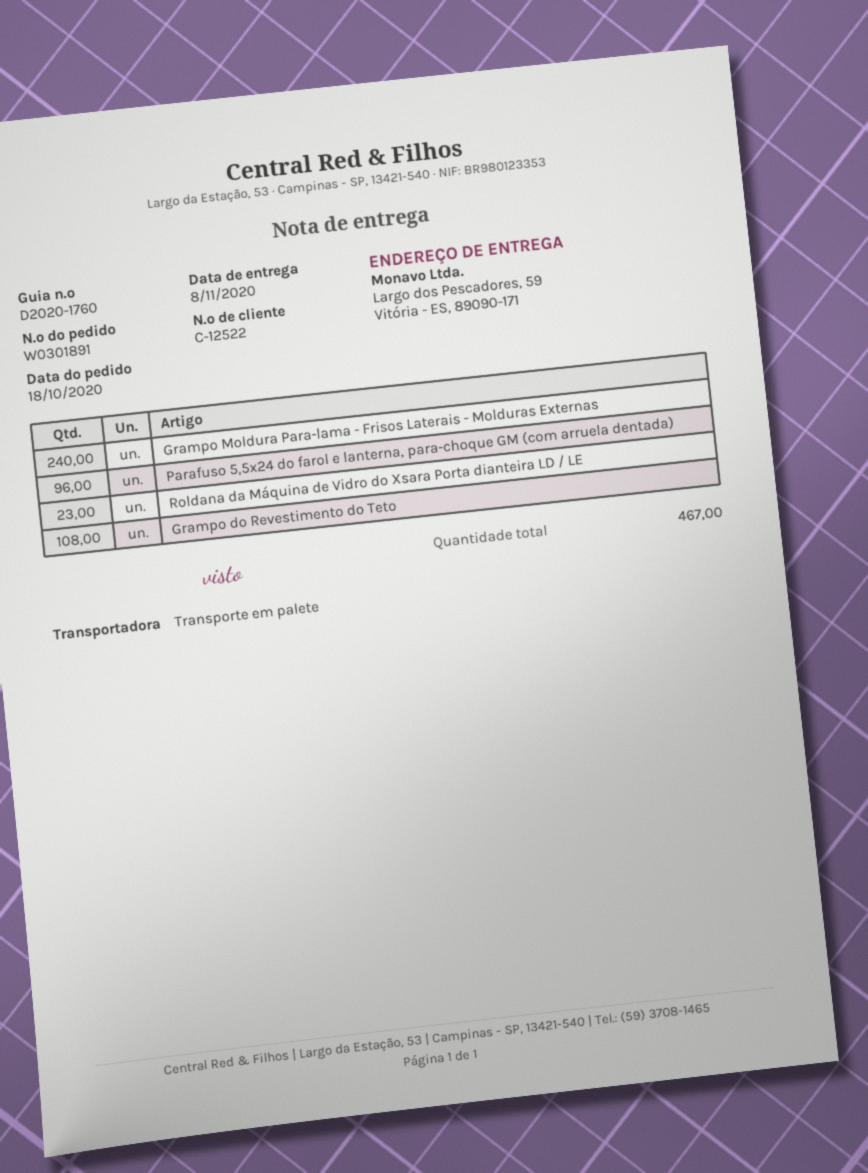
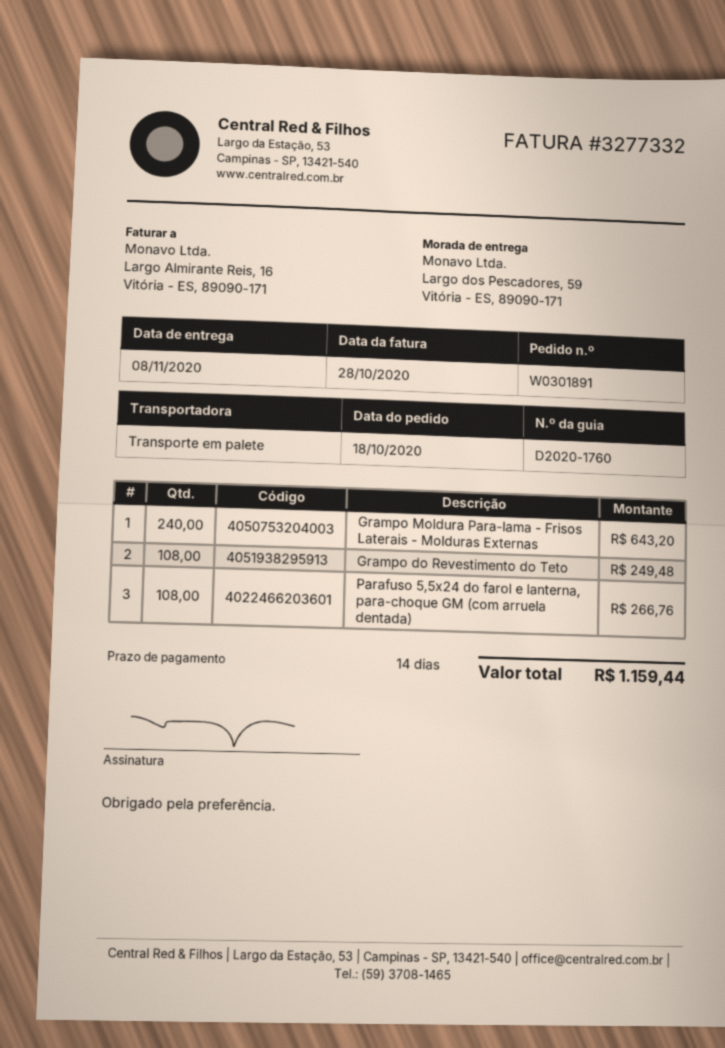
Parafuso 5,5x24 do farol e lanterna, para-choque GM (com arruela dentada): 96 -> 108
Roldana da Máquina de Vidro do Xsara Porta dianteira LD / LE: 23 -> none

